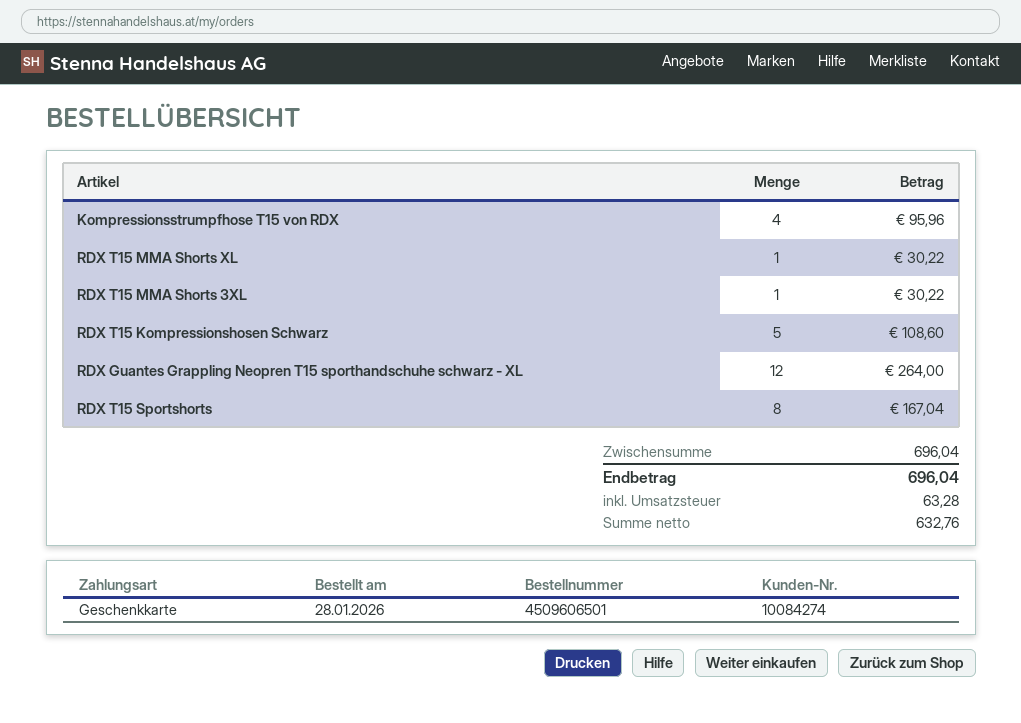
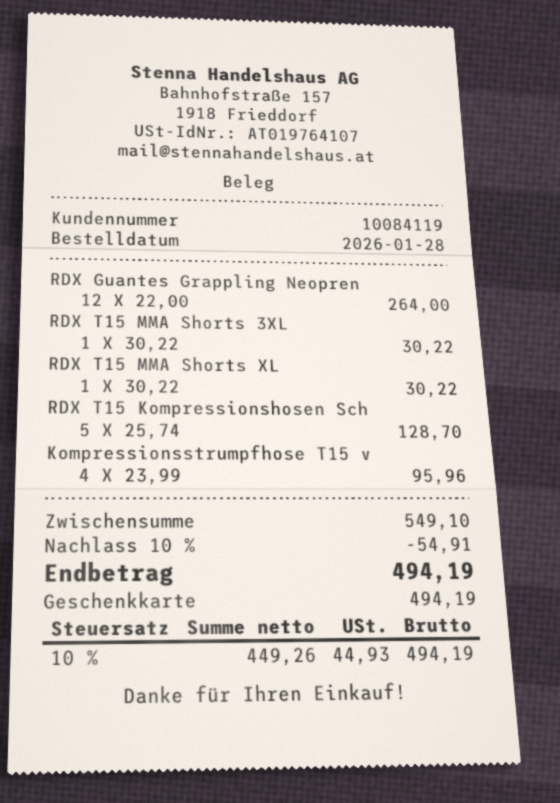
customer number: 10084274 -> 10084119
RDX T15 Kompressionshosen Schwarz: 5 for 108.60 -> 5 for 128.70
RDX T15 Sportshorts: 8 for 167.04 -> none
subtotal: 696.04 -> 549.10
discount: none -> 10% = 54.91
net: 632.76 -> 449.26
tax: 63.28 -> 44.93
total: 696.04 -> 494.19

